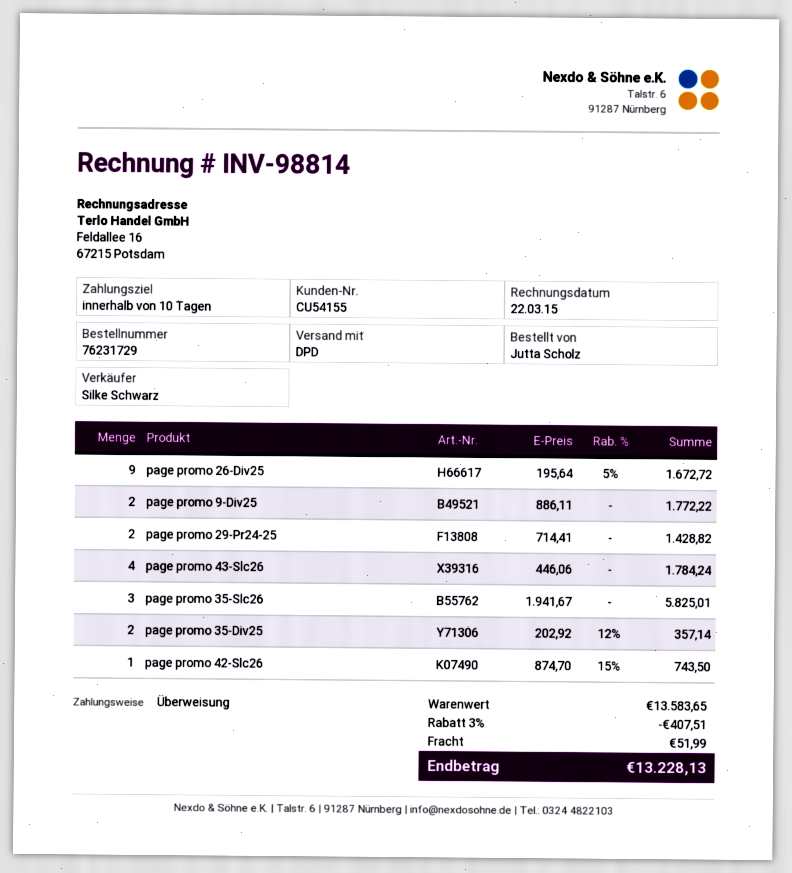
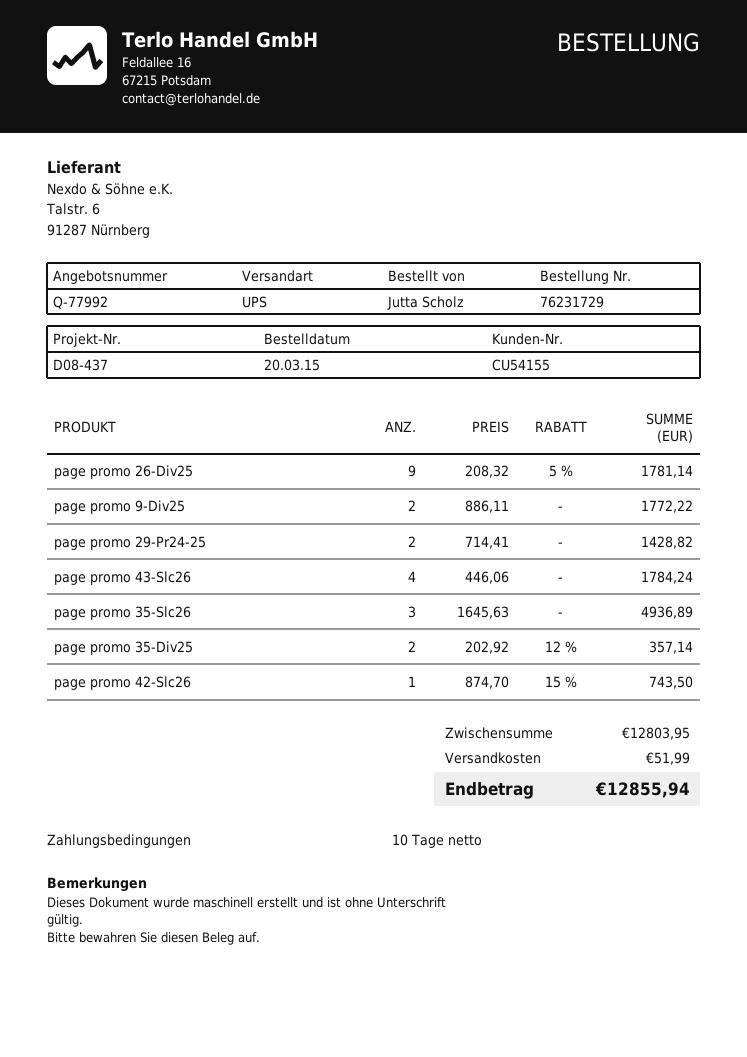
shipping method: DPD -> UPS
page promo 26-Div25: 9 x 195.64 - 5% = 1672.72 -> 9 x 208.32 - 5% = 1781.14
page promo 35-Slc26: 3 x 1941.67 = 5825.01 -> 3 x 1645.63 = 4936.89
subtotal: 13583.65 -> 12803.95
discount: 3% = 407.51 -> none
total: 13228.13 -> 12855.94

